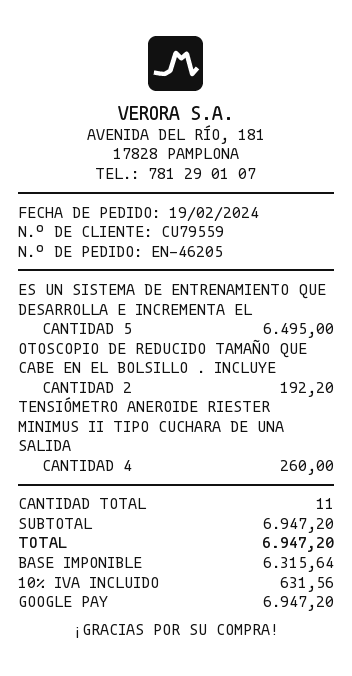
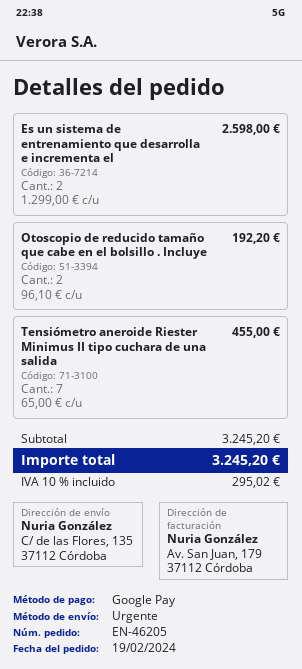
ES UN SISTEMA DE ENTRENAMIENTO QUE DESARROLLA E INCREMENTA EL: 5 for 6495.00 -> 2 for 2598.00
TENSIÓMETRO ANEROIDE RIESTER MINIMUS II TIPO CUCHARA DE UNA SALIDA: 4 for 260.00 -> 7 for 455.00
subtotal: 6947.20 -> 3245.20
tax: 10% = 631.56 -> 10% = 295.02
total: 6947.20 -> 3245.20

